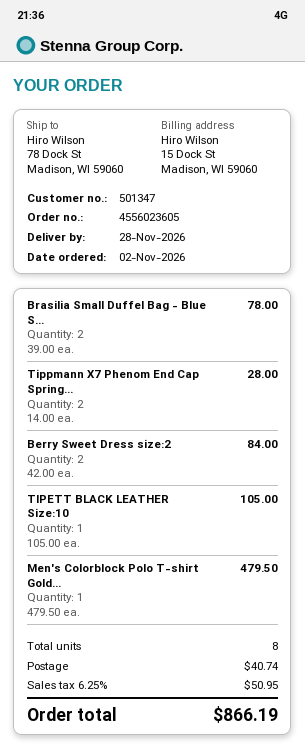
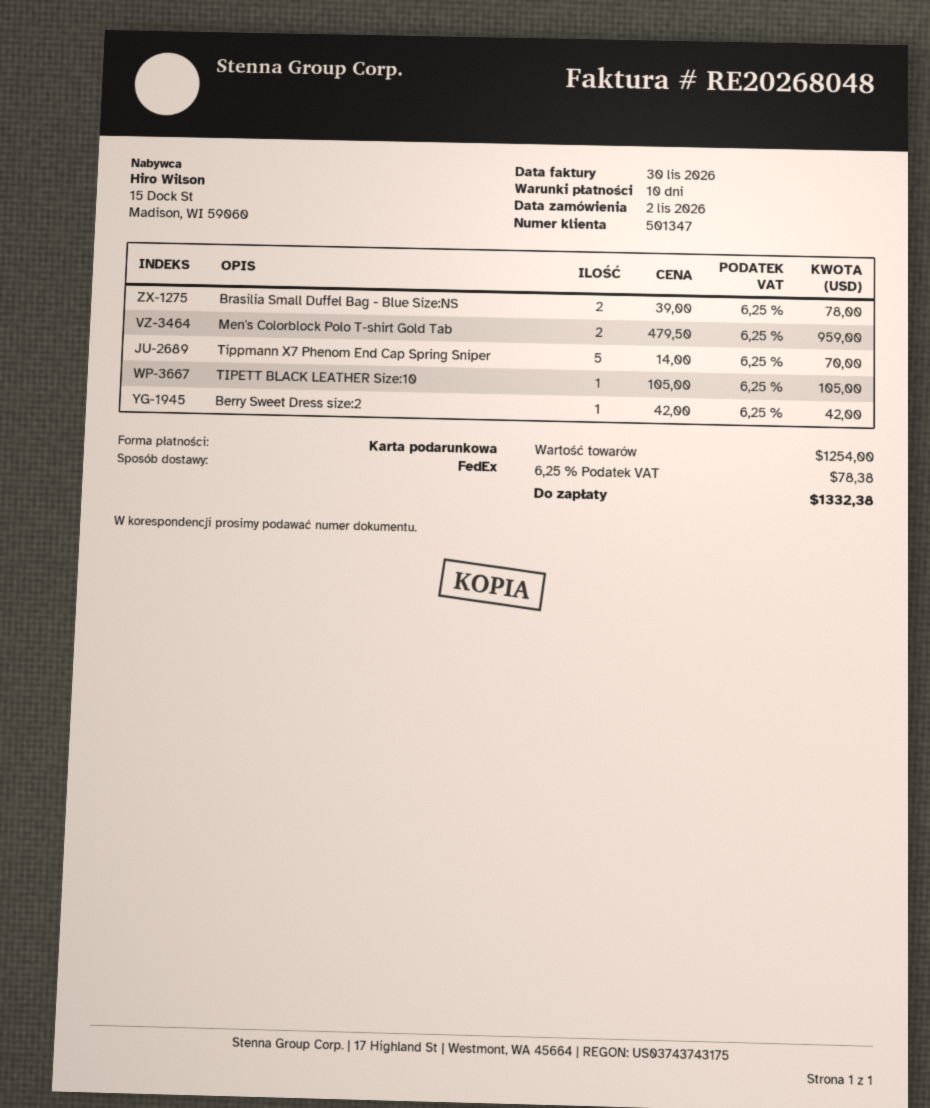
Tippmann X7 Phenom End Cap Spring...: 2 x 14.00 = 28.00 -> 5 x 14.00 = 70.00
Berry Sweet Dress size:2: 2 x 42.00 = 84.00 -> 1 x 42.00 = 42.00
Men's Colorblock Polo T-shirt Gold...: 1 x 479.50 = 479.50 -> 2 x 479.50 = 959.00
shipping: 40.74 -> none
tax: 6.25% = 50.95 -> 6.25% = 78.38
total: 866.19 -> 1332.38

